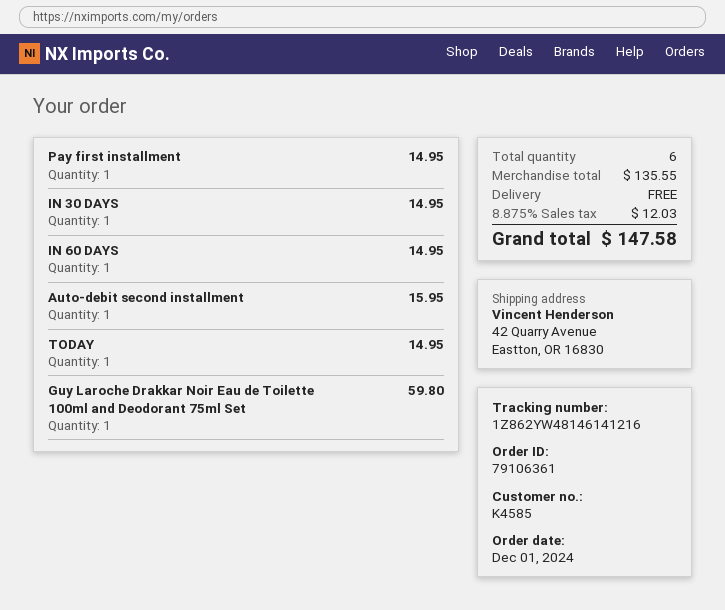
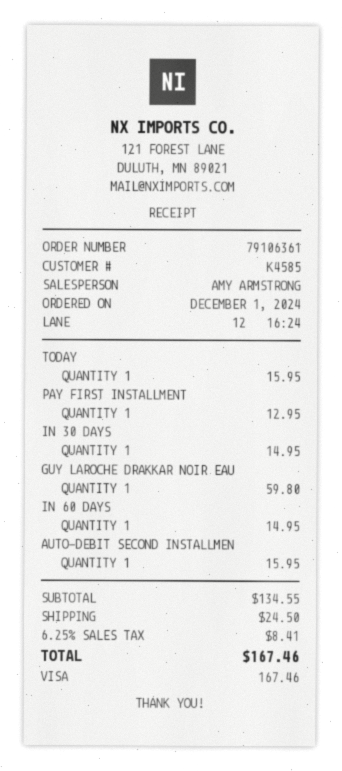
Pay first installment: 1 for 14.95 -> 1 for 12.95
TODAY: 1 for 14.95 -> 1 for 15.95
subtotal: 135.55 -> 134.55
shipping: 0.00 -> 24.50
tax: 8.875% = 12.03 -> 6.25% = 8.41
total: 147.58 -> 167.46

